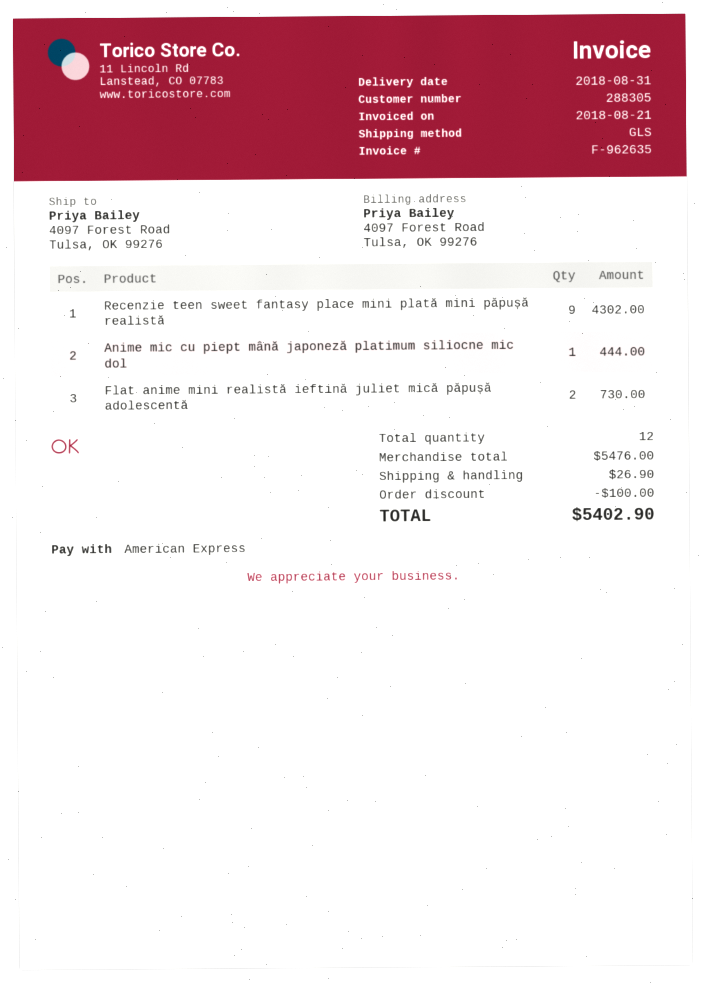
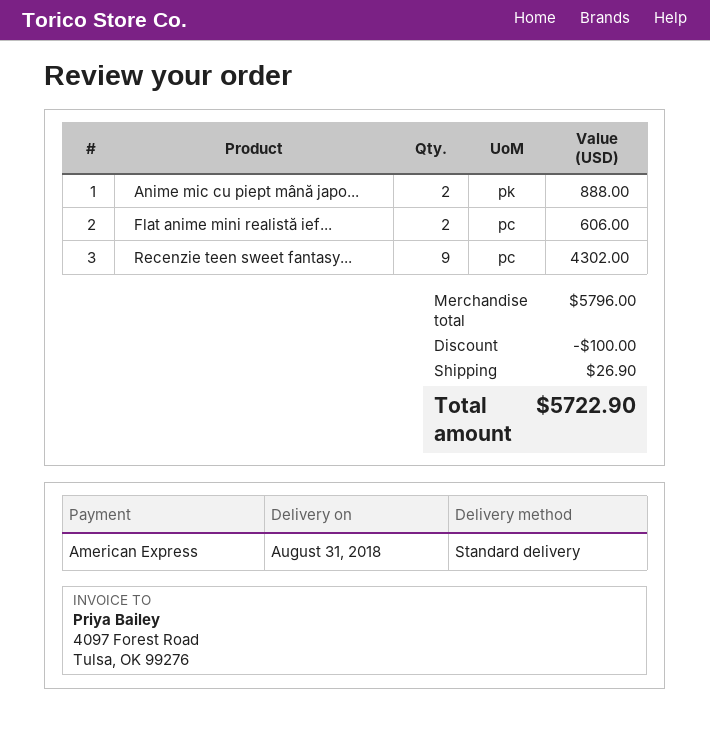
shipping method: GLS -> standard
Anime mic cu piept mână japoneză platimum siliocne mic dol: 1 for 444.00 -> 2 for 888.00
Flat anime mini realistă ieftină juliet mică păpușă adolescentă: 2 for 730.00 -> 2 for 606.00
subtotal: 5476.00 -> 5796.00
total: 5402.90 -> 5722.90

